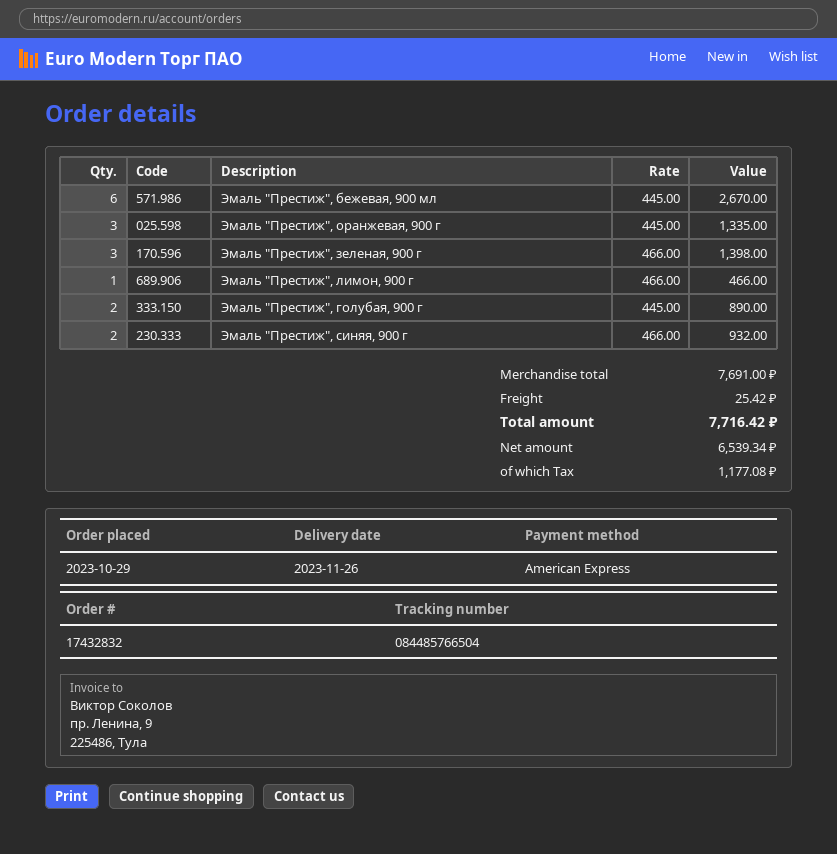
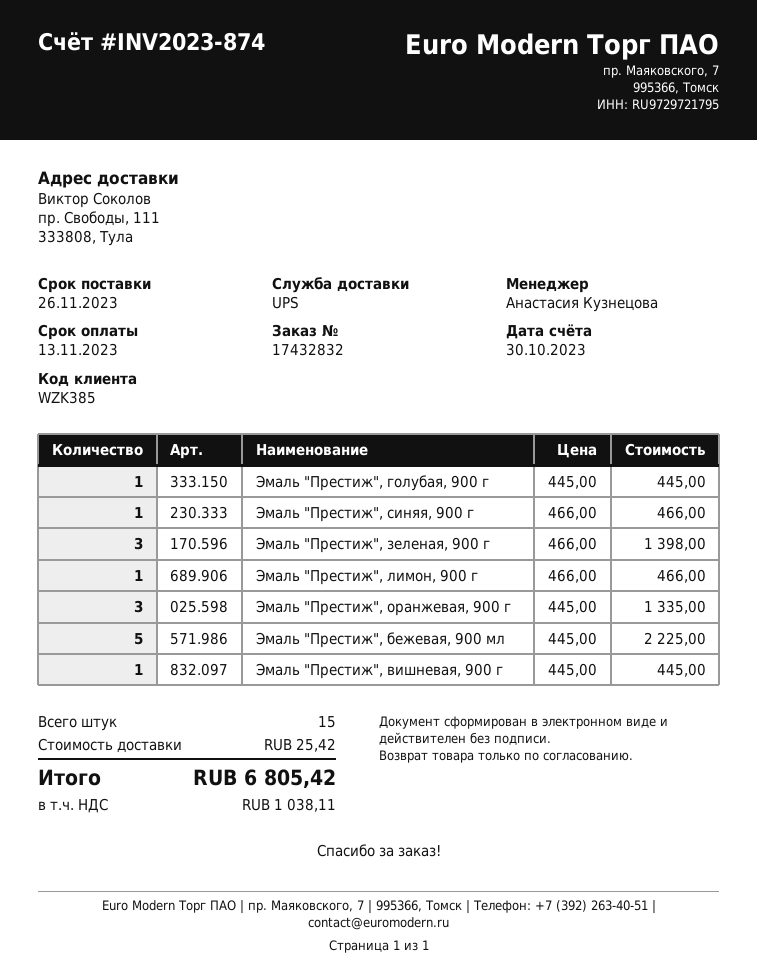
Эмаль "Престиж", бежевая, 900 мл: 6 x 445.00 = 2670.00 -> 5 x 445.00 = 2225.00
Эмаль "Престиж", голубая, 900 г: 2 x 445.00 = 890.00 -> 1 x 445.00 = 445.00
Эмаль "Престиж", синяя, 900 г: 2 x 466.00 = 932.00 -> 1 x 466.00 = 466.00
Эмаль "Престиж", вишневая, 900 г: none -> 1 x 445.00 = 445.00
tax: 1177.08 -> 1038.11
total: 7716.42 -> 6805.42

